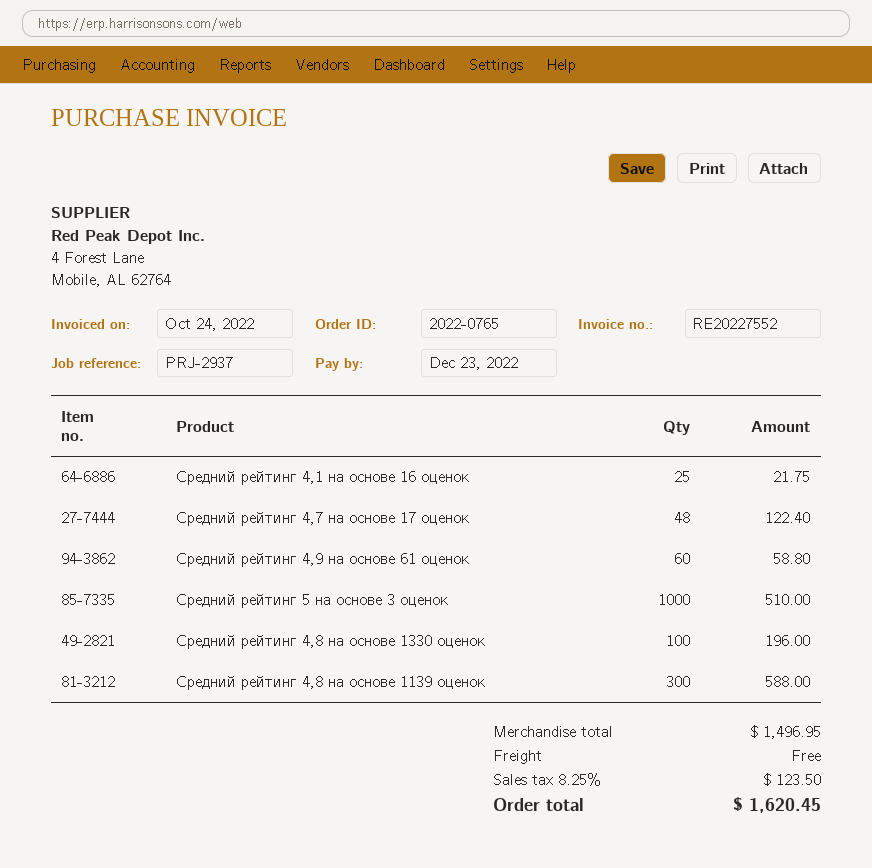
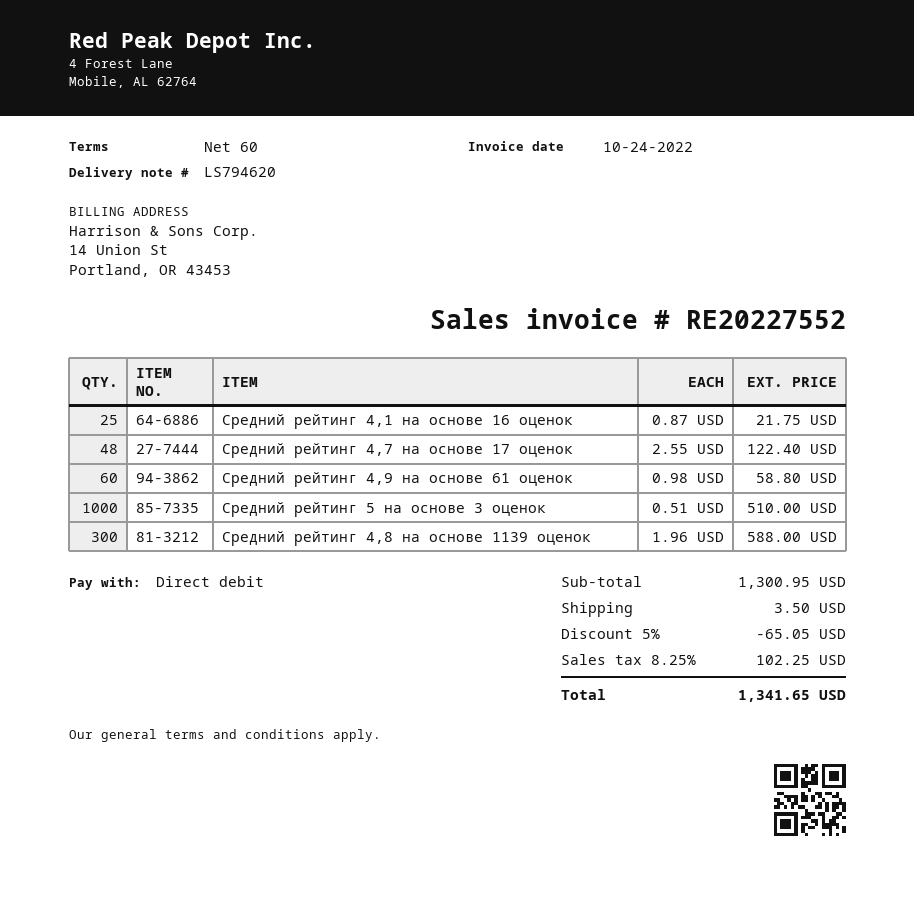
Средний рейтинг 4,8 на основе 1330 оценок: 100 for 196.00 -> none
subtotal: 1496.95 -> 1300.95
discount: none -> 5% = 65.05
shipping: 0.00 -> 3.50
tax: 8.25% = 123.50 -> 8.25% = 102.25
total: 1620.45 -> 1341.65

